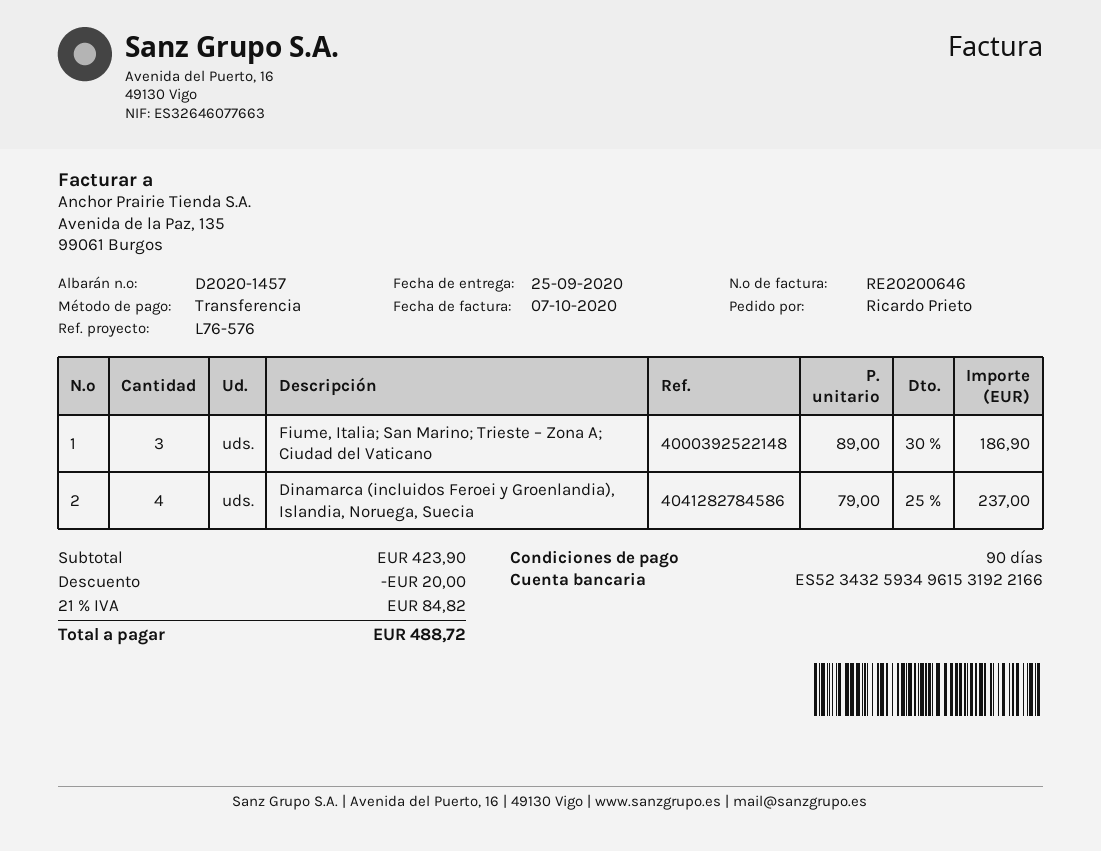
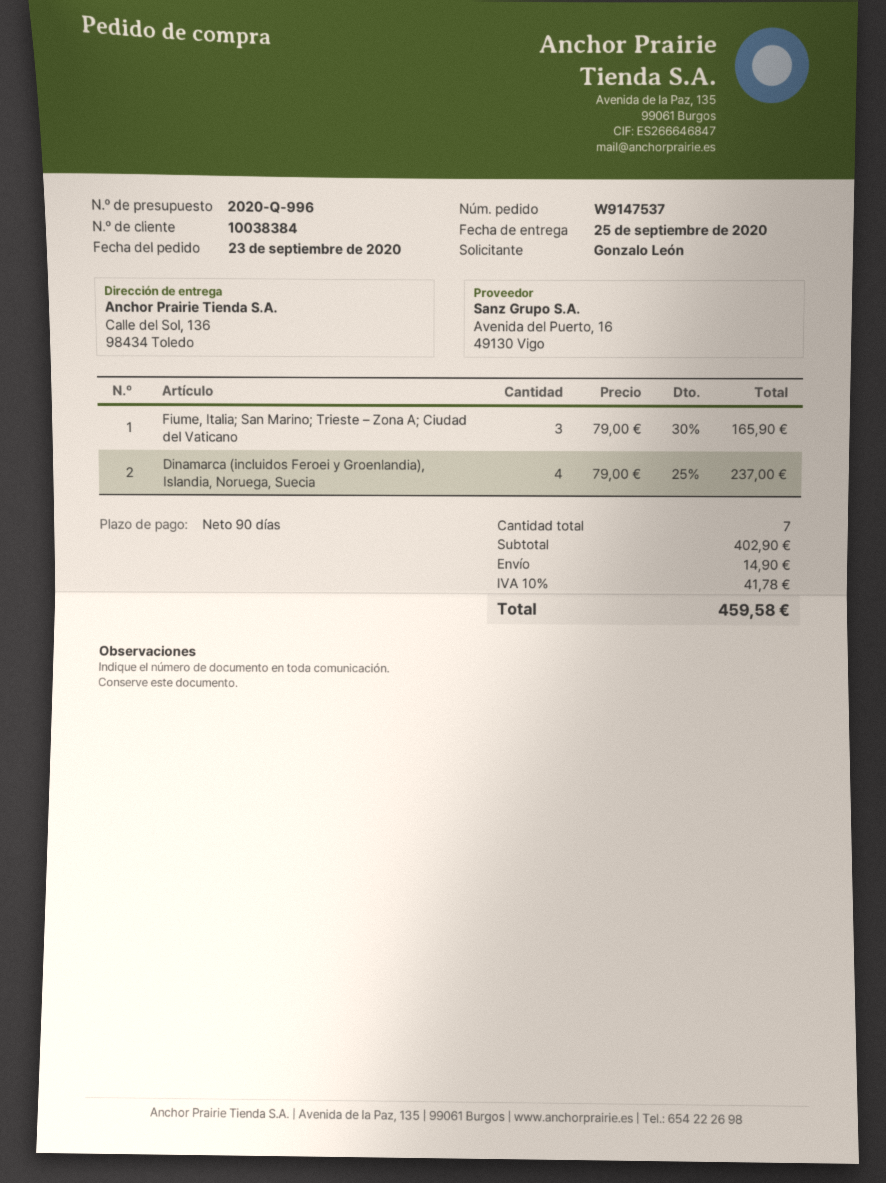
ordered by: Ricardo Prieto -> Gonzalo León
Fiume, Italia; San Marino; Trieste – Zona A; Ciudad del Vaticano: 3 x 89.00 - 30% = 186.90 -> 3 x 79.00 - 30% = 165.90
subtotal: 423.90 -> 402.90
discount: 20.00 -> none
shipping: none -> 14.90
tax: 21% = 84.82 -> 10% = 41.78
total: 488.72 -> 459.58

